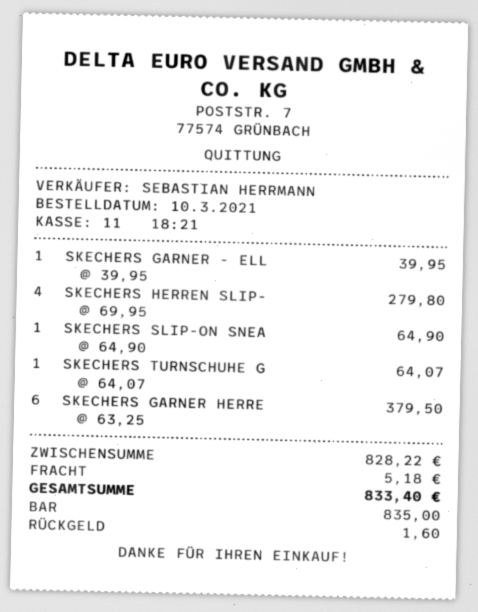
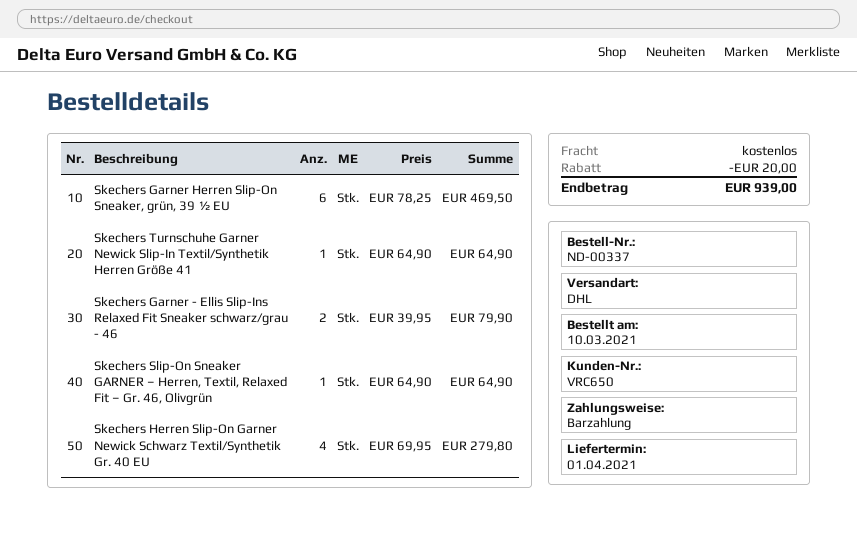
SKECHERS GARNER - ELL: 1 x 39.95 = 39.95 -> 2 x 39.95 = 79.90
SKECHERS TURNSCHUHE G: 1 x 64.07 = 64.07 -> 1 x 64.90 = 64.90
SKECHERS GARNER HERRE: 6 x 63.25 = 379.50 -> 6 x 78.25 = 469.50
discount: none -> 20.00
shipping: 5.18 -> 0.00
total: 833.40 -> 939.00

